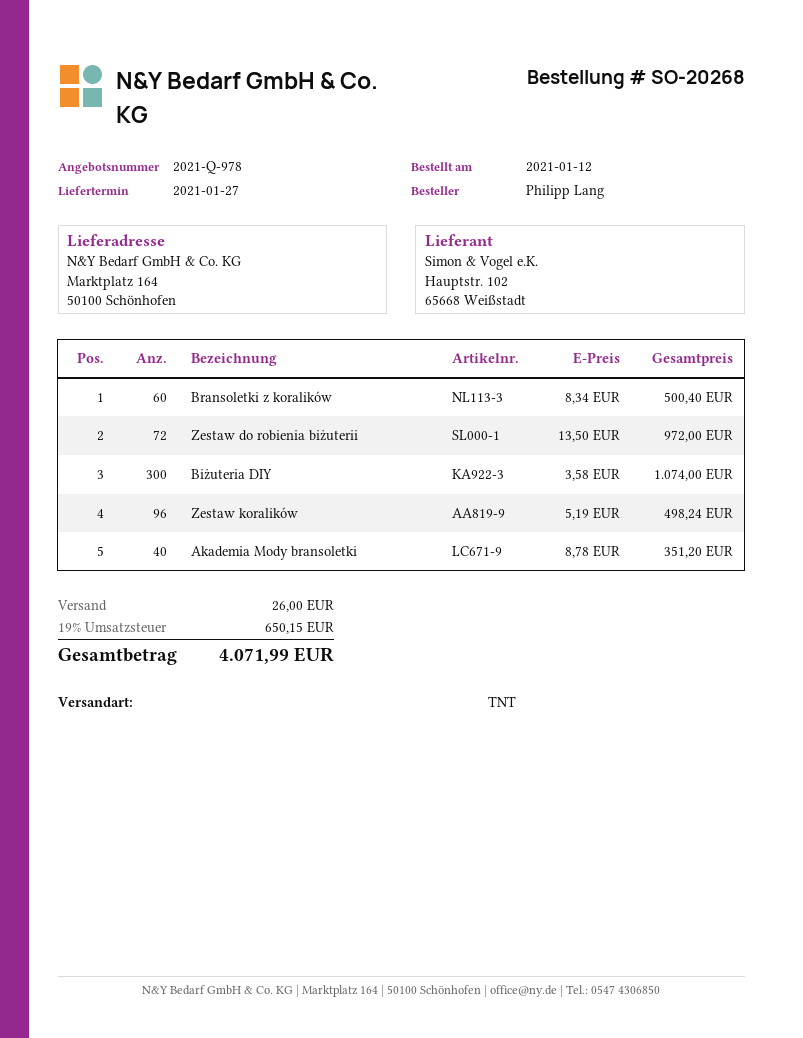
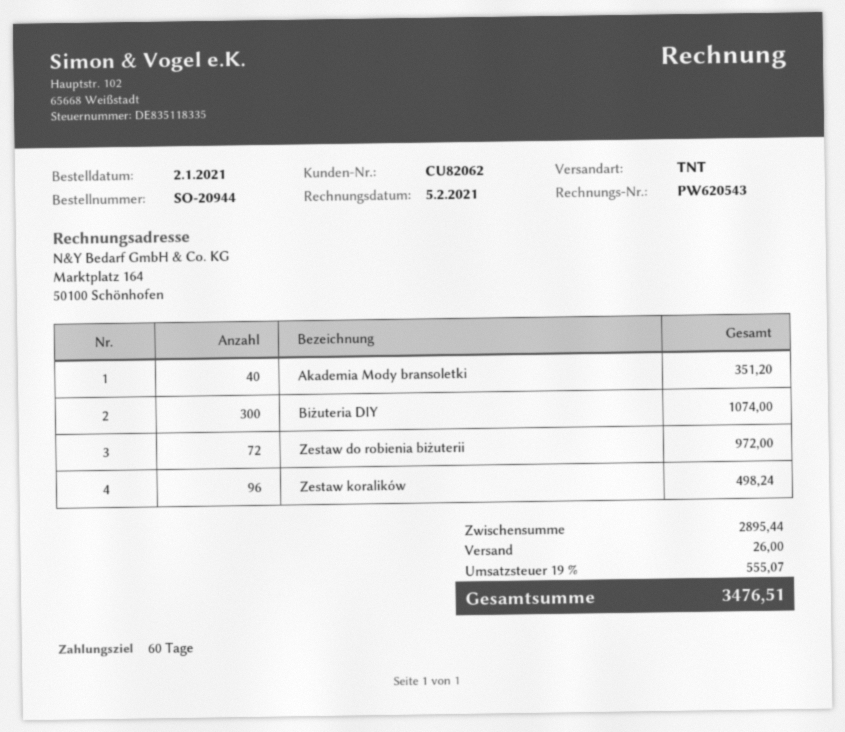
order number: SO-20268 -> SO-20944
order date: 2021-01-12 -> 2021-01-02
Bransoletki z koralików: 60 for 500.40 -> none
tax: 19% = 650.15 -> 19% = 555.07
total: 4071.99 -> 3476.51

